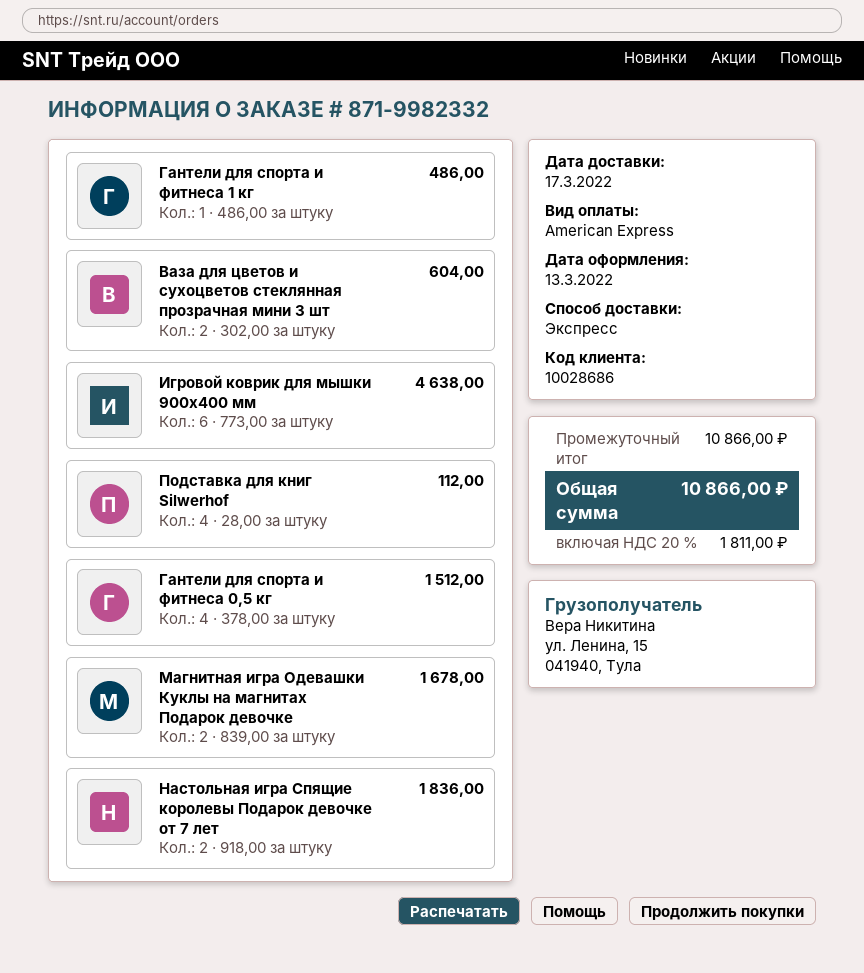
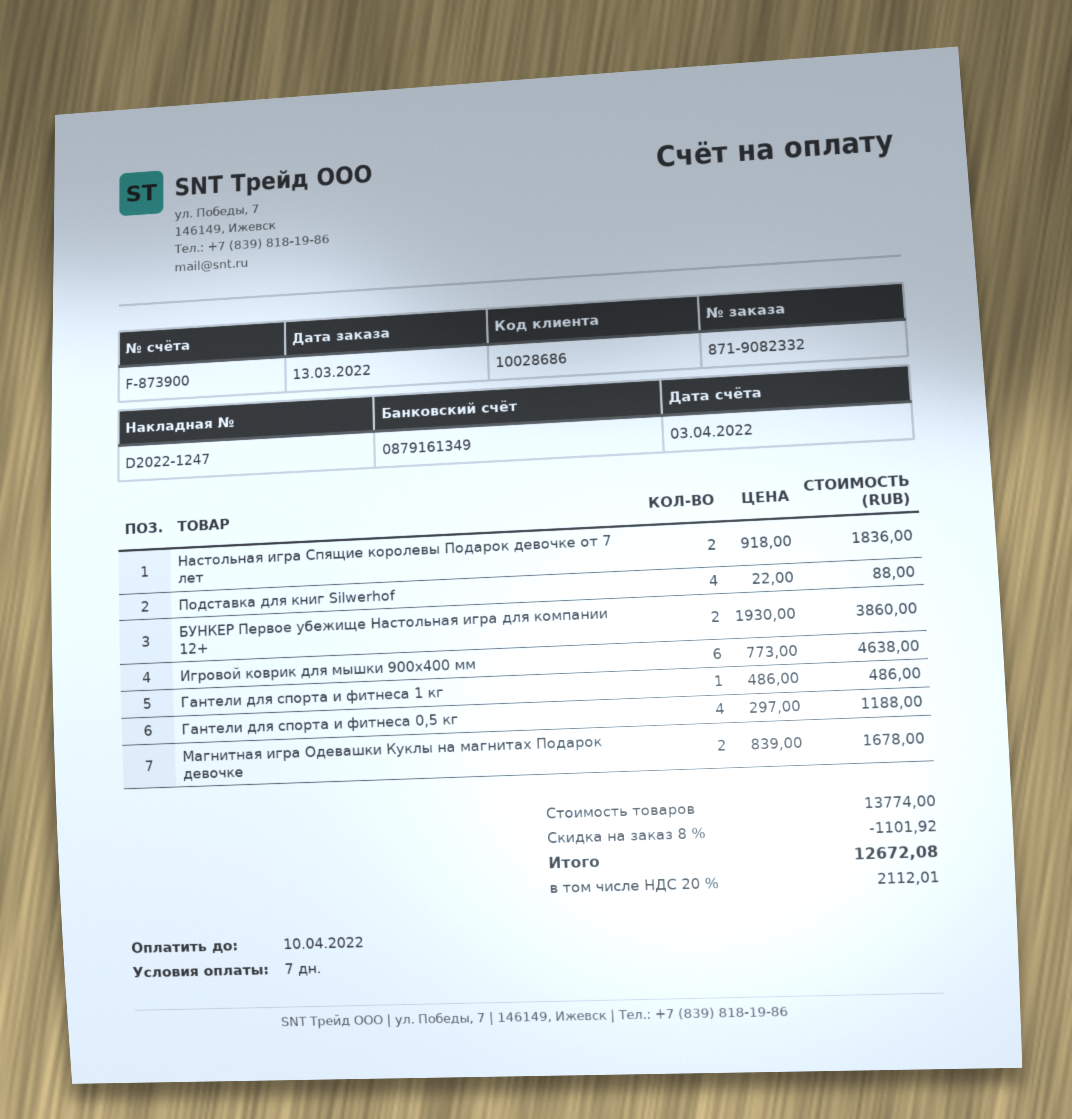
order number: 871-9982332 -> 871-9082332
Ваза для цветов и сухоцветов стеклянная прозрачная мини 3 шт: 2 x 302.00 = 604.00 -> none
Подставка для книг Silwerhof: 4 x 28.00 = 112.00 -> 4 x 22.00 = 88.00
Гантели для спорта и фитнеса 0,5 кг: 4 x 378.00 = 1512.00 -> 4 x 297.00 = 1188.00
БУНКЕР Первое убежище Настольная игра для компании 12+: none -> 2 x 1930.00 = 3860.00
subtotal: 10866.00 -> 13774.00
discount: none -> 8% = 1101.92
tax: 20% = 1811.00 -> 20% = 2112.01
total: 10866.00 -> 12672.08

